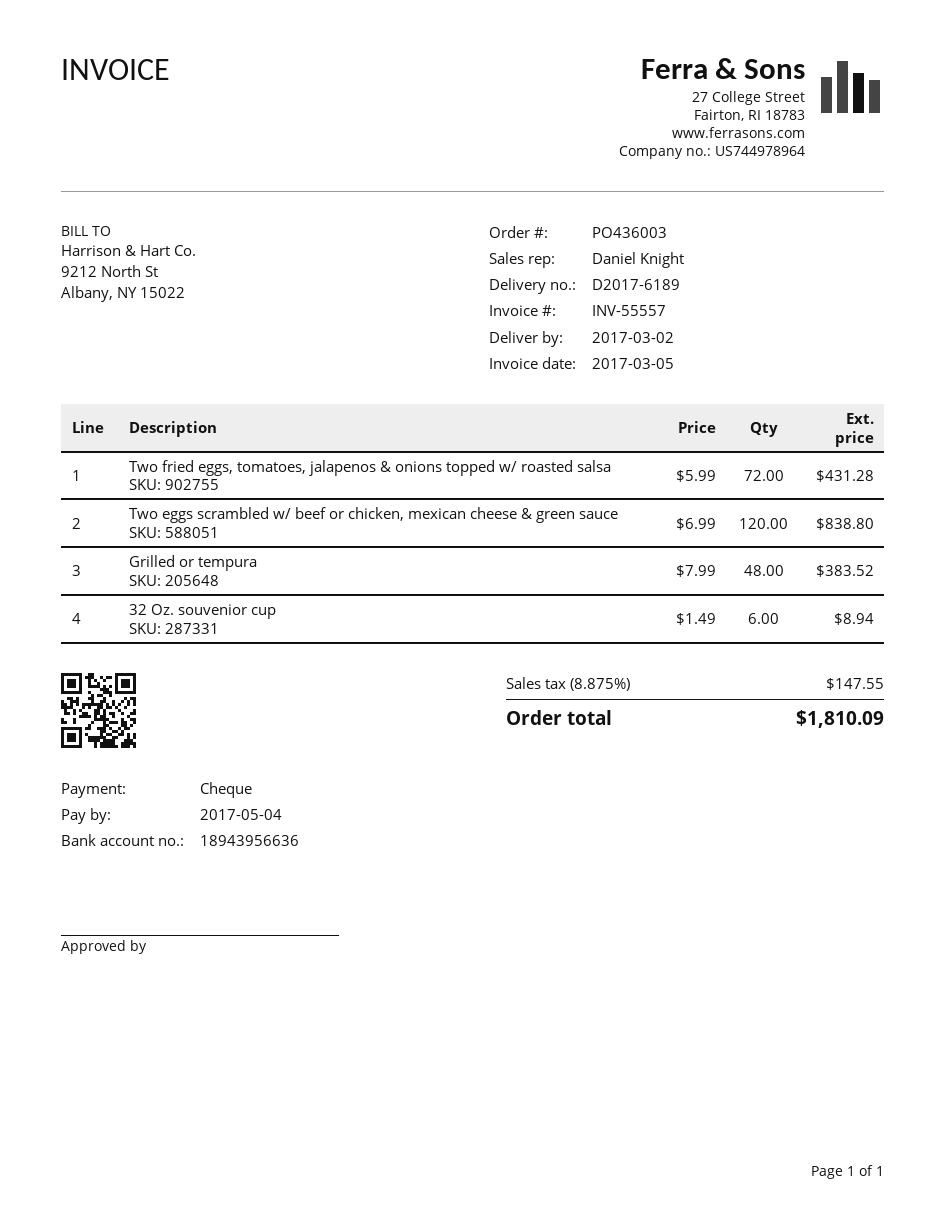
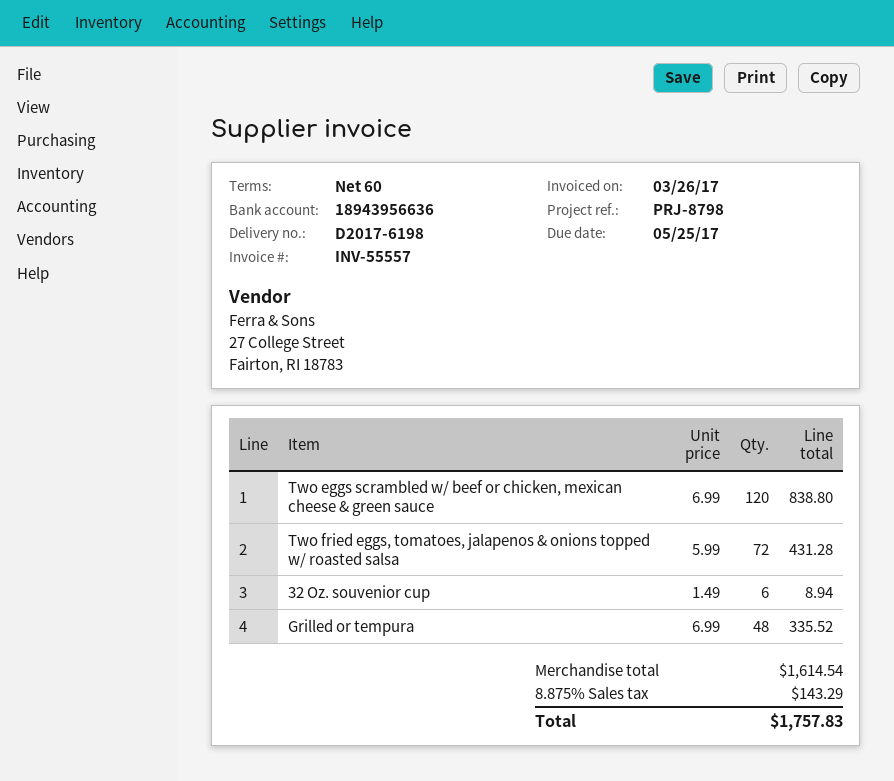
delivery note number: D2017-6189 -> D2017-6198
invoice date: 2017-03-05 -> 2017-03-26
due date: 2017-05-04 -> 2017-05-25
Grilled or tempura: 48 x 7.99 = 383.52 -> 48 x 6.99 = 335.52
tax: 8.875% = 147.55 -> 8.875% = 143.29
total: 1810.09 -> 1757.83

